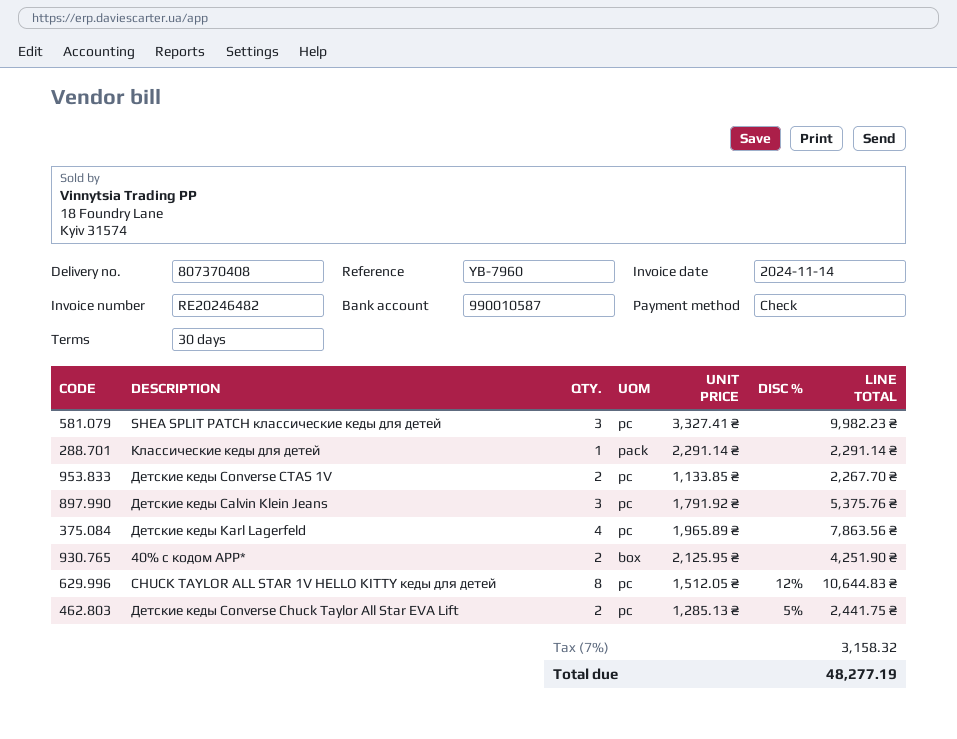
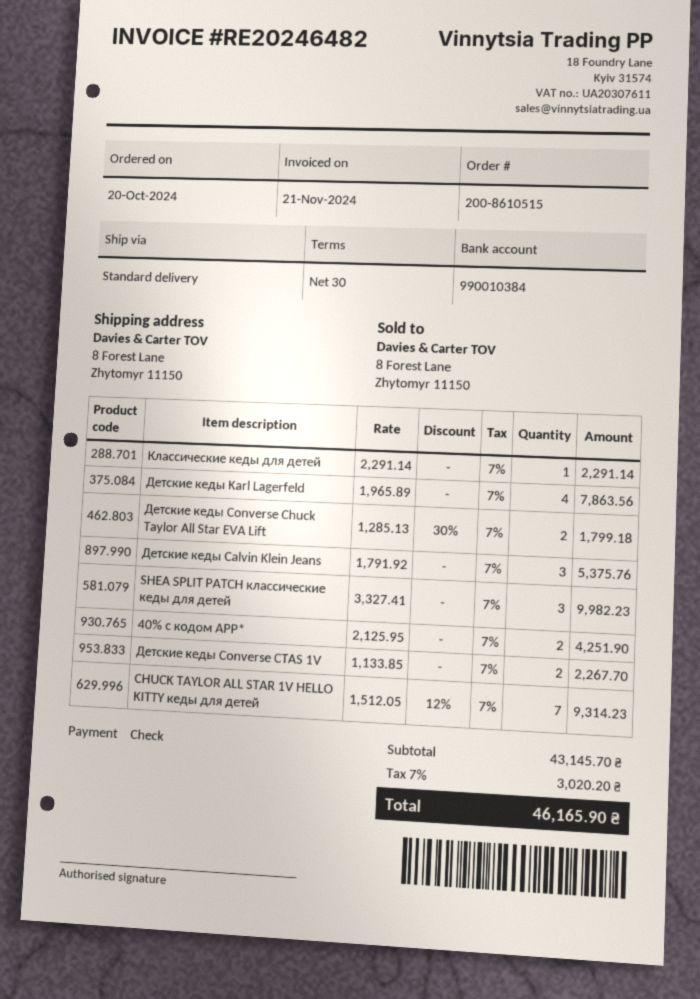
invoice date: 2024-11-14 -> 2024-11-21
bank account: 990010587 -> 990010384
CHUCK TAYLOR ALL STAR 1V HELLO KITTY кеды для детей: 8 x 1512.05 - 12% = 10644.83 -> 7 x 1512.05 - 12% = 9314.23
Детские кеды Converse Chuck Taylor All Star EVA Lift: 2 x 1285.13 - 5% = 2441.75 -> 2 x 1285.13 - 30% = 1799.18
tax: 7% = 3158.32 -> 7% = 3020.20
total: 48277.19 -> 46165.90

